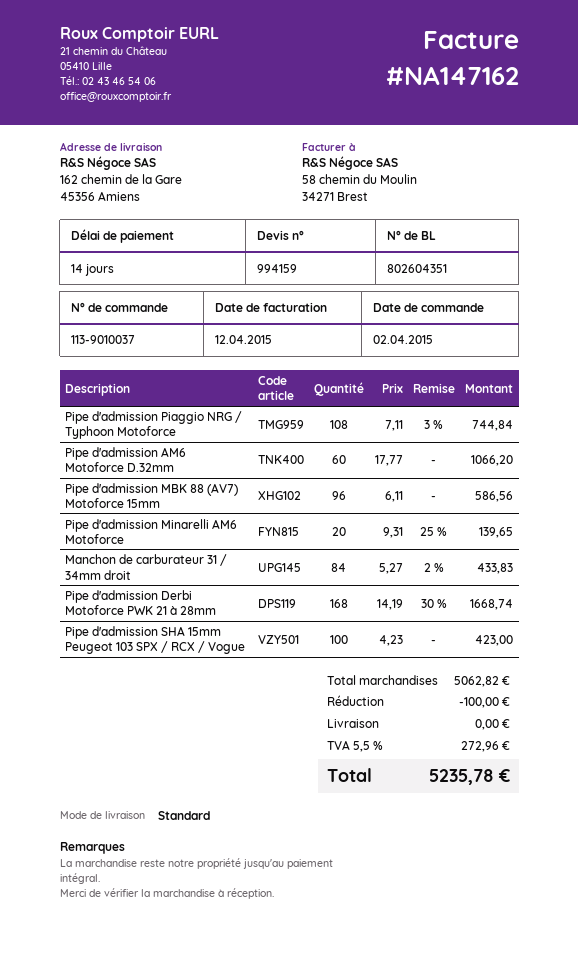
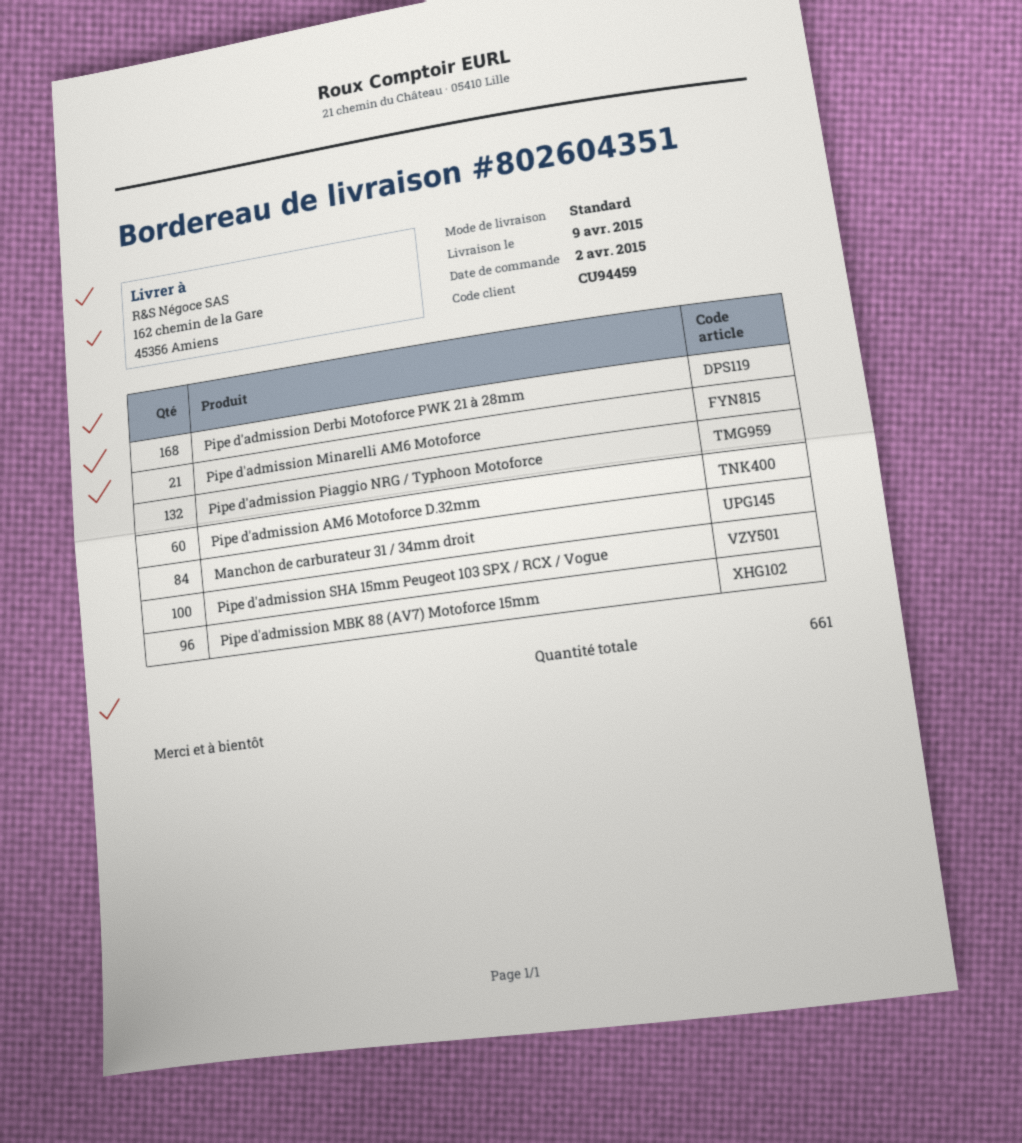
Pipe d'admission Piaggio NRG / Typhoon Motoforce: 108 -> 132
Pipe d'admission Minarelli AM6 Motoforce: 20 -> 21

